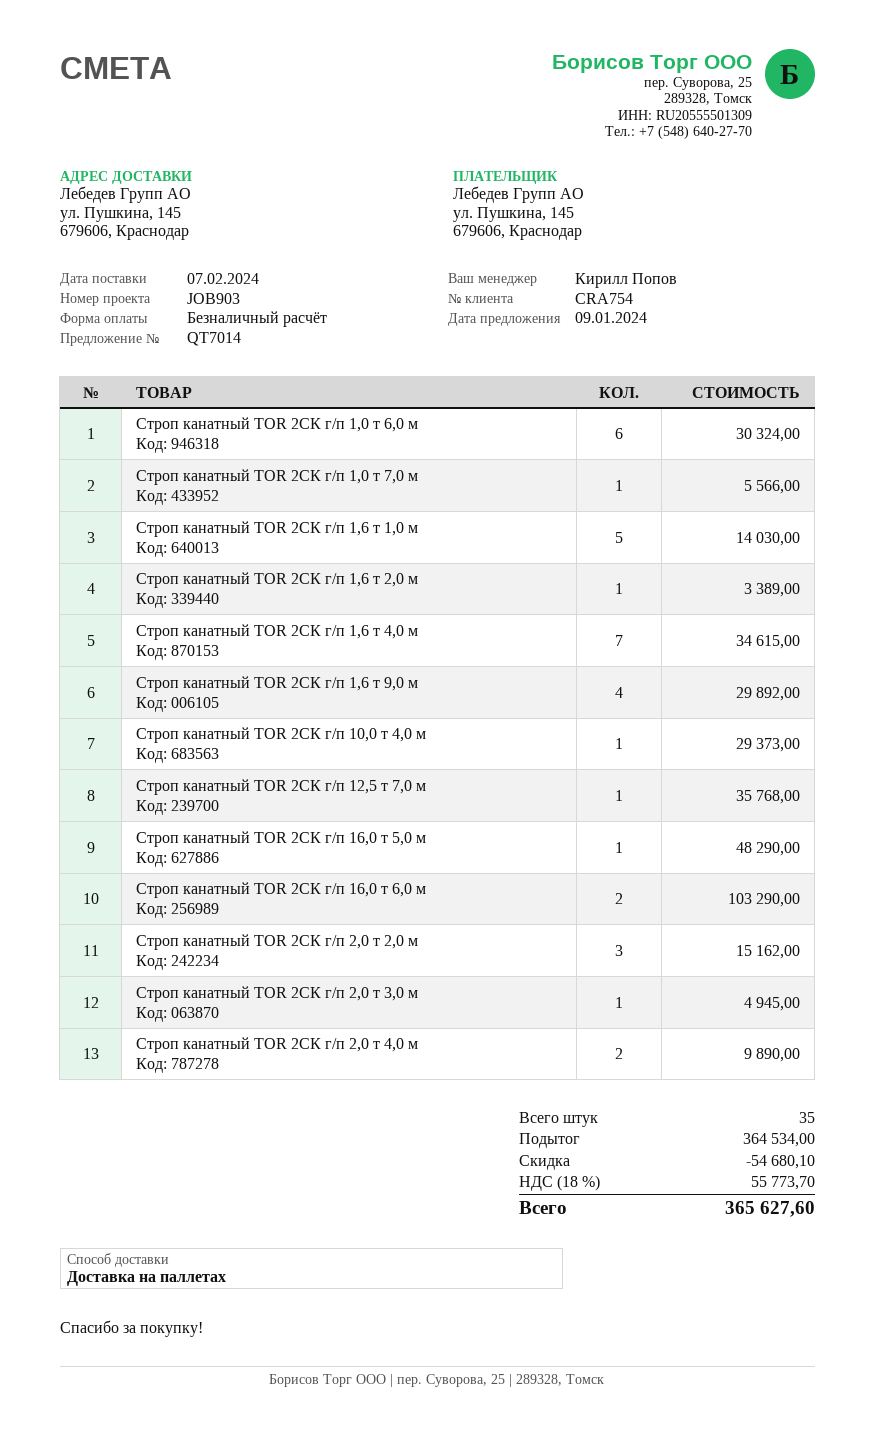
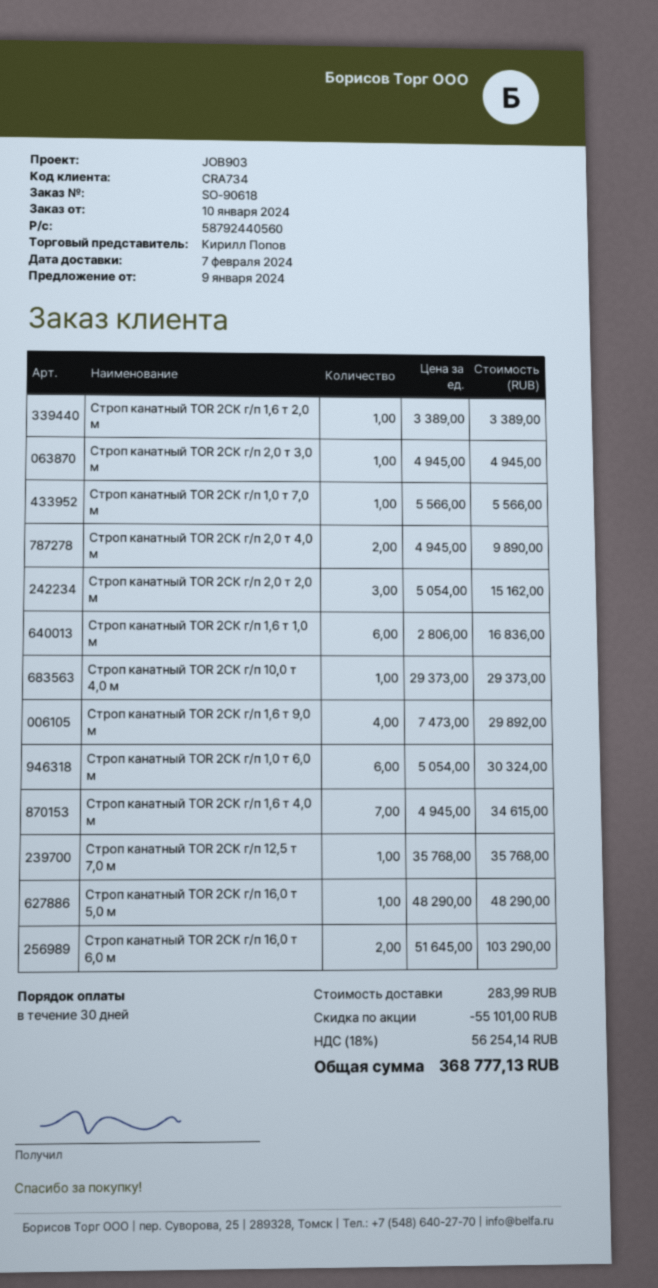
customer number: CRA754 -> CRA734
Строп канатный TOR 2СК г/п 1,6 т 1,0 м: 5 for 14030.00 -> 6 for 16836.00
discount: 54680.10 -> 55101.00
shipping: none -> 283.99
tax: 18% = 55773.70 -> 18% = 56254.14
total: 365627.60 -> 368777.13

